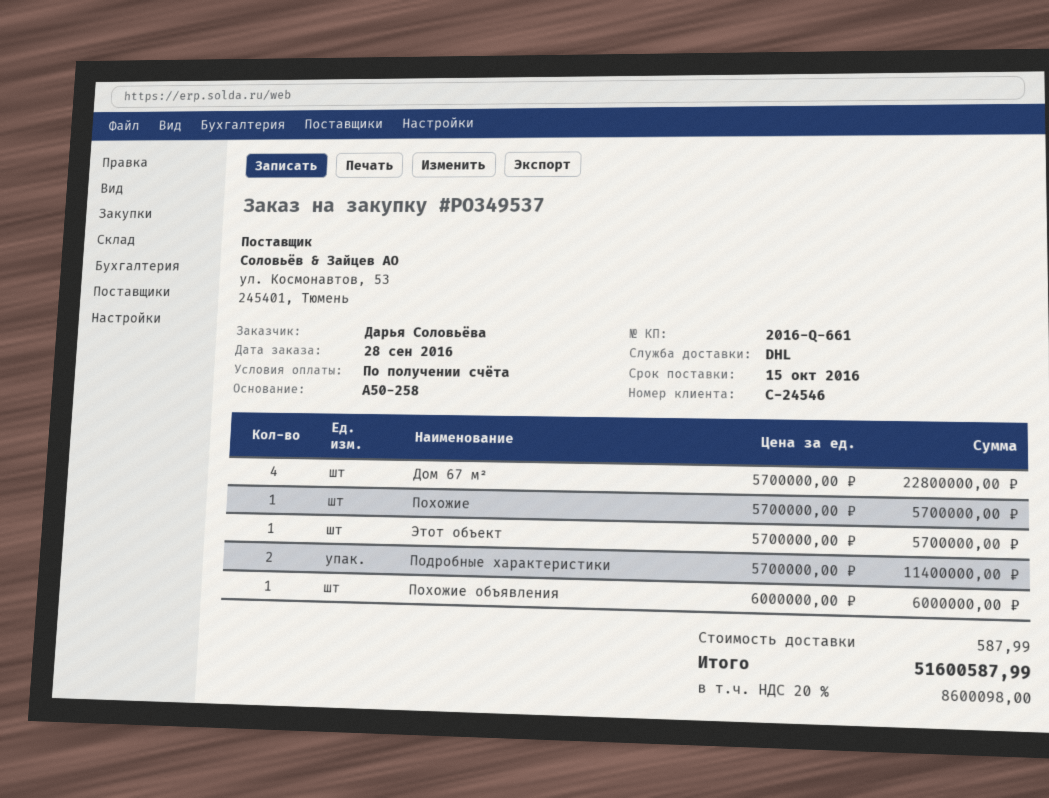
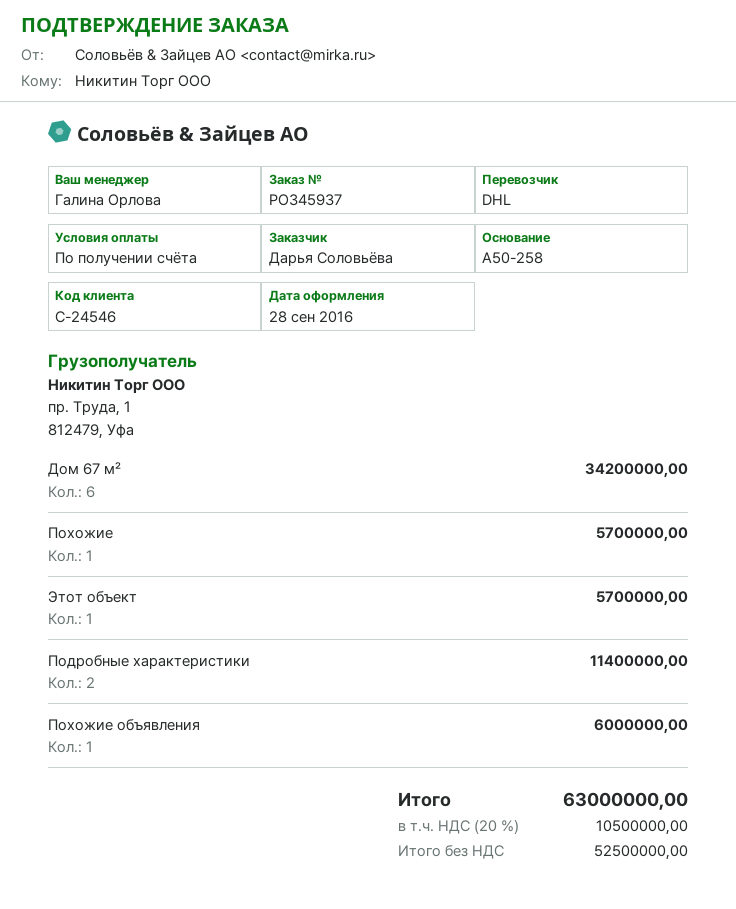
order number: PO349537 -> PO345937
Дом 67 м²: 4 for 22800000.00 -> 6 for 34200000.00
shipping: 587.99 -> none
tax: 20% = 8600098.00 -> 20% = 10500000.00
total: 51600587.99 -> 63000000.00

